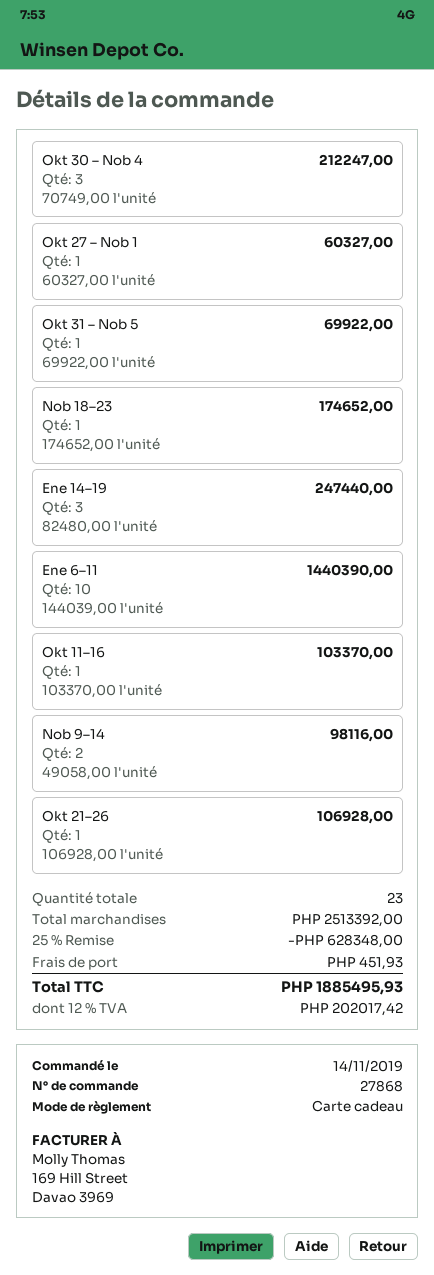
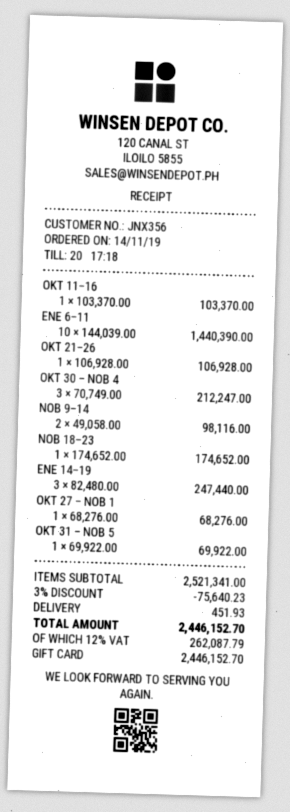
Okt 27 – Nob 1: 1 x 60327.00 = 60327.00 -> 1 x 68276.00 = 68276.00
subtotal: 2513392.00 -> 2521341.00
discount: 25% = 628348.00 -> 3% = 75640.23
tax: 12% = 202017.42 -> 12% = 262087.79
total: 1885495.93 -> 2446152.70

